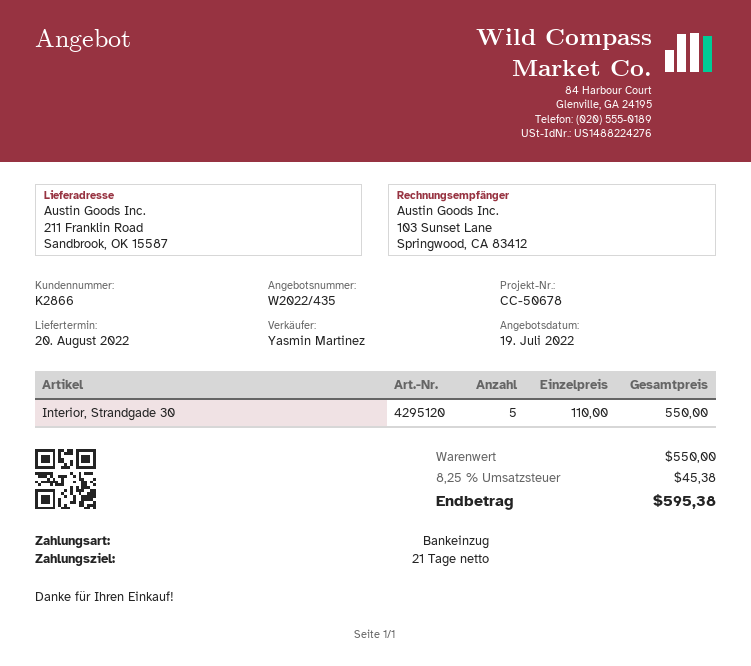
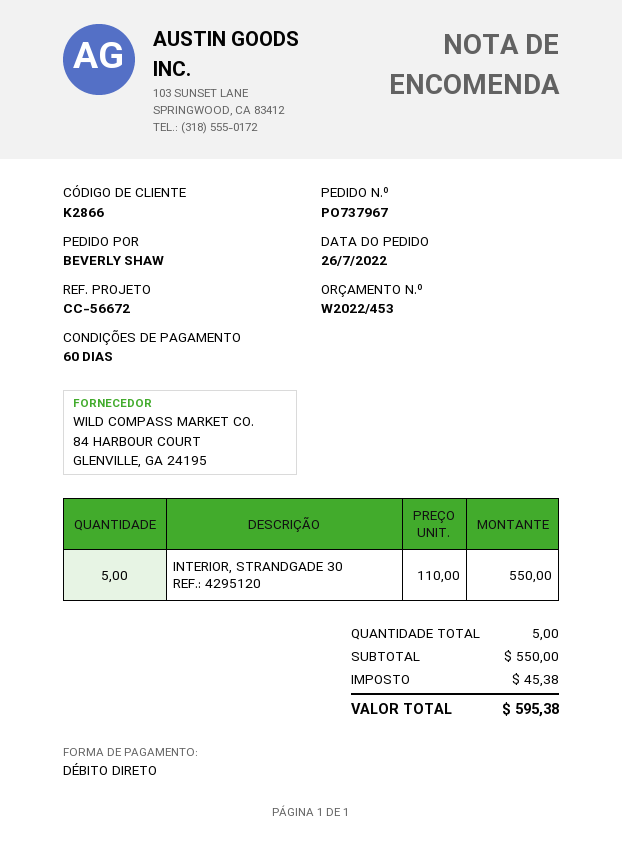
quote number: W2022/435 -> W2022/453
payment terms: 21 days -> 60 days
reference: CC-50678 -> CC-56672

